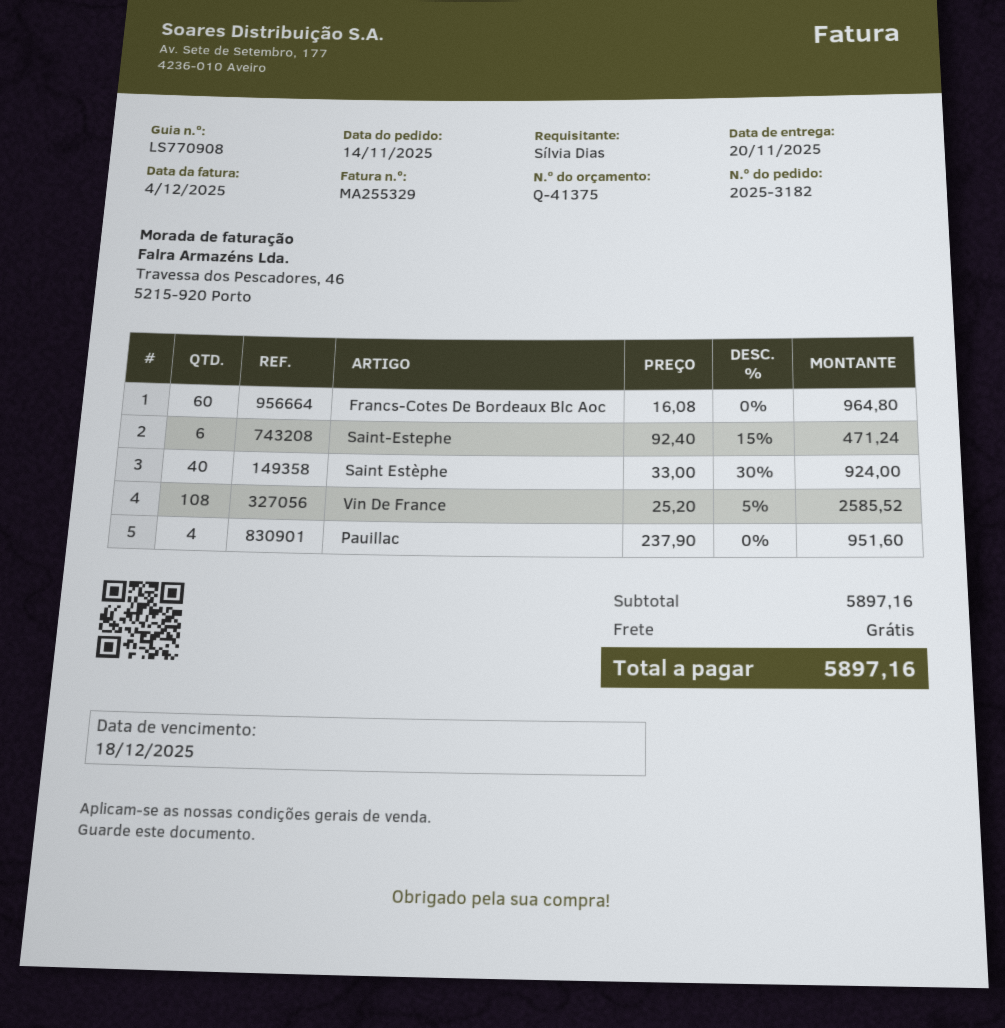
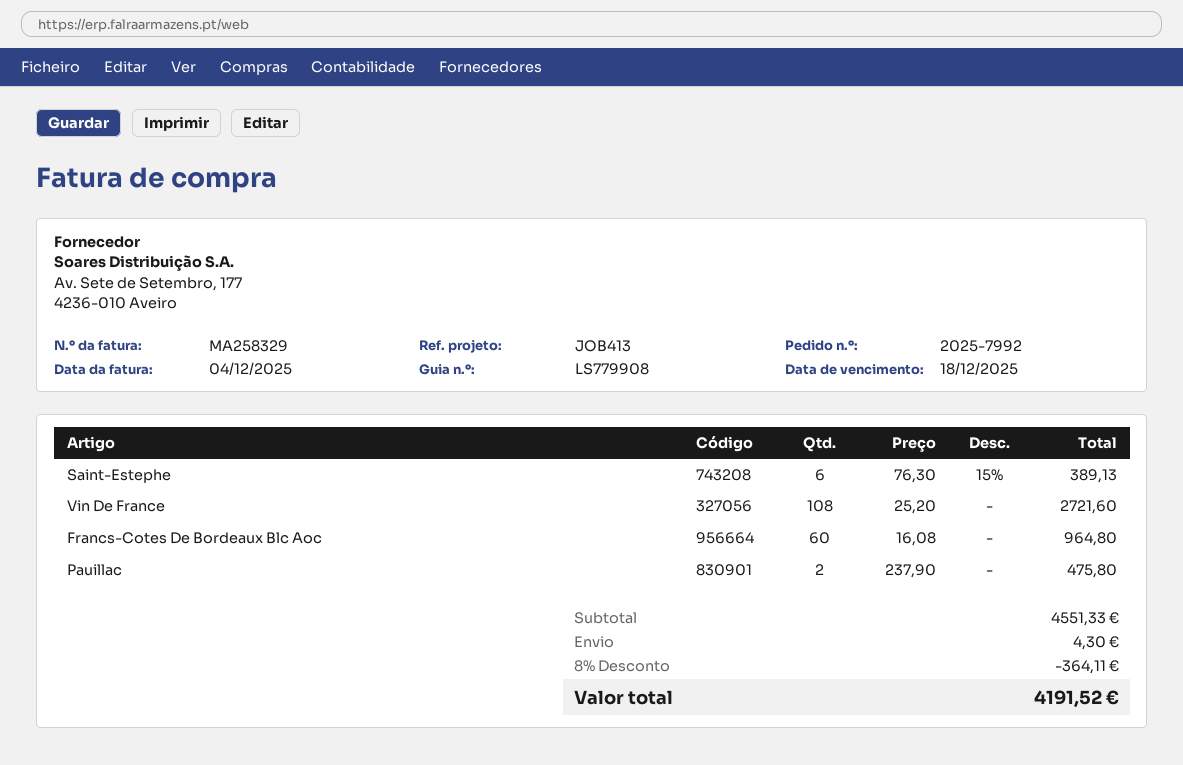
order number: 2025-3182 -> 2025-7992
delivery note number: LS770908 -> LS779908
invoice number: MA255329 -> MA258329
Saint-Estephe: 6 x 92.40 - 15% = 471.24 -> 6 x 76.30 - 15% = 389.13
Saint Estèphe: 40 x 33.00 - 30% = 924.00 -> none
Vin De France: 108 x 25.20 - 5% = 2585.52 -> 108 x 25.20 = 2721.60
Pauillac: 4 x 237.90 = 951.60 -> 2 x 237.90 = 475.80
subtotal: 5897.16 -> 4551.33
discount: none -> 8% = 364.11
shipping: 0.00 -> 4.30
total: 5897.16 -> 4191.52

